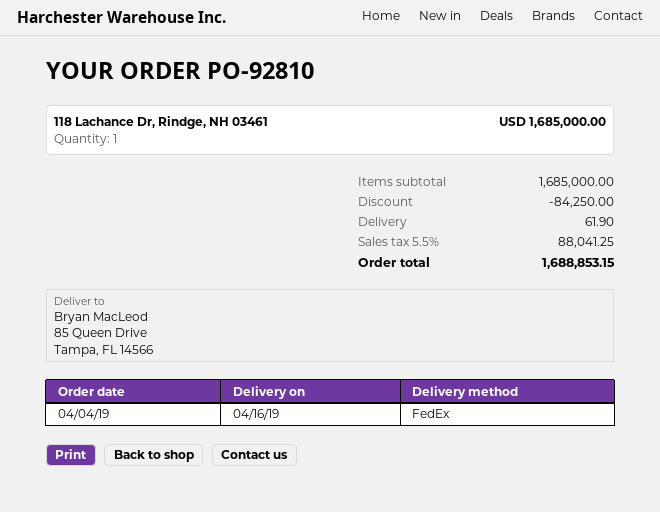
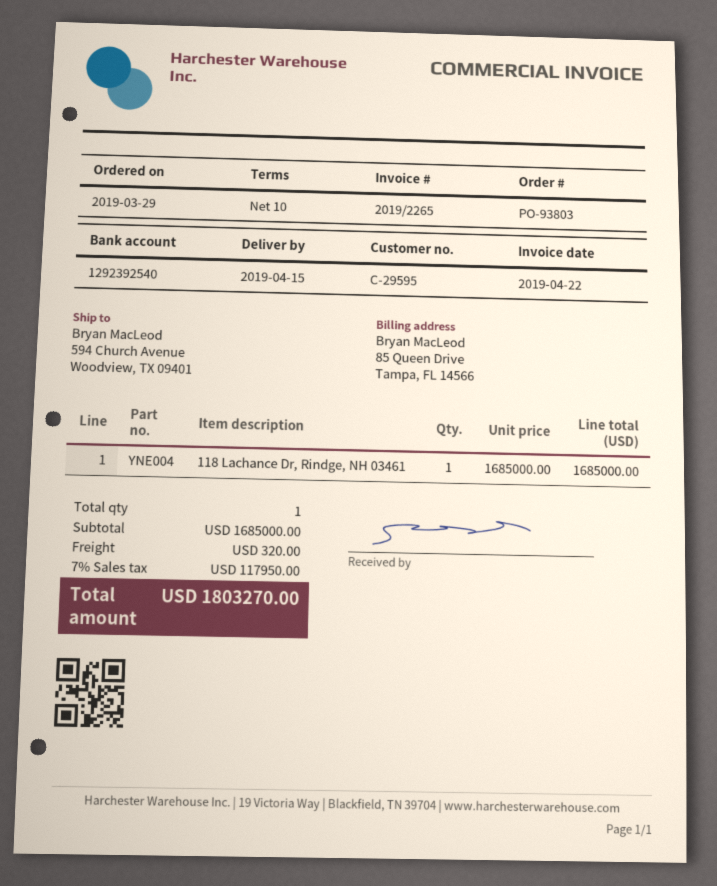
order number: PO-92810 -> PO-93803
order date: 2019-04-04 -> 2019-03-29
delivery date: 2019-04-16 -> 2019-04-15
ship to: 85 Queen Drive, Tampa, FL 14566 -> 594 Church Avenue, Woodview, TX 09401
discount: 84250.00 -> none
shipping: 61.90 -> 320.00
tax: 5.5% = 88041.25 -> 7% = 117950.00
total: 1688853.15 -> 1803270.00

